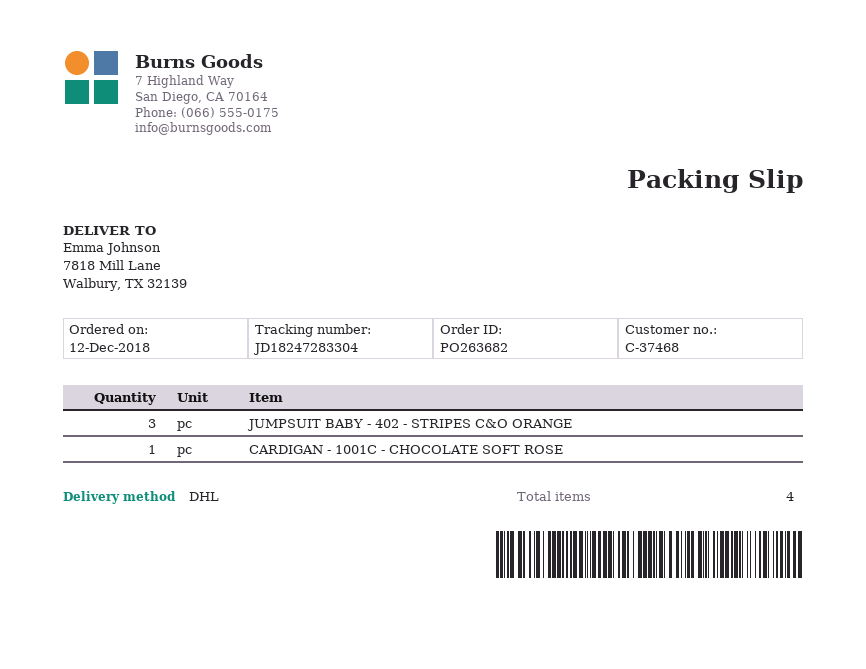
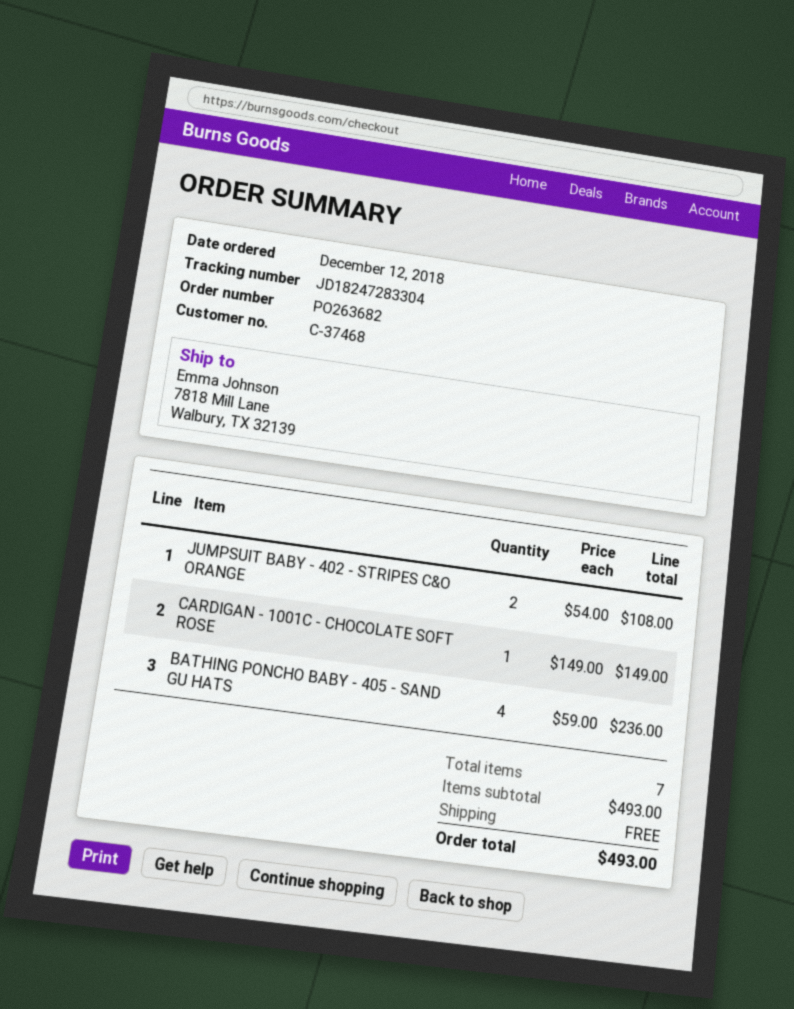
JUMPSUIT BABY - 402 - STRIPES C&O ORANGE: 3 -> 2
BATHING PONCHO BABY - 405 - SAND GU HATS: none -> 4
total quantity: 4 -> 7

